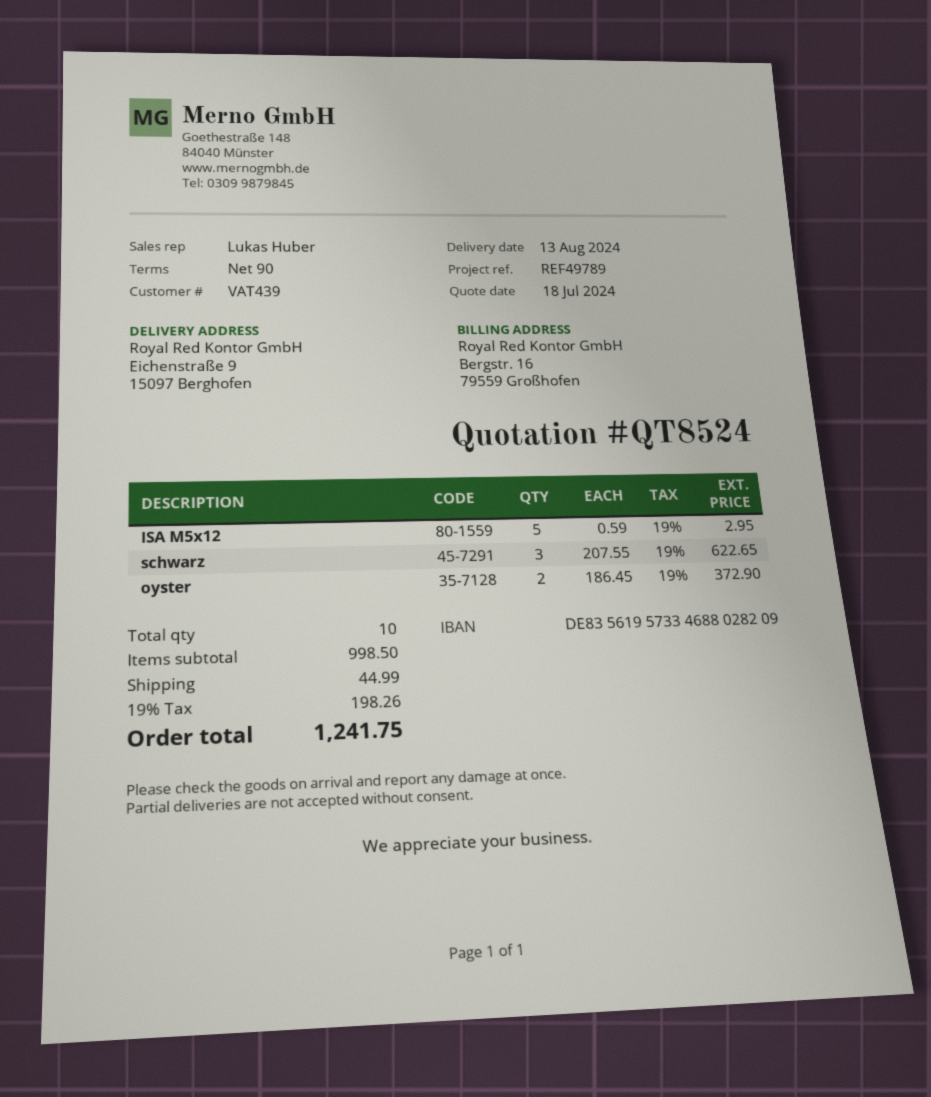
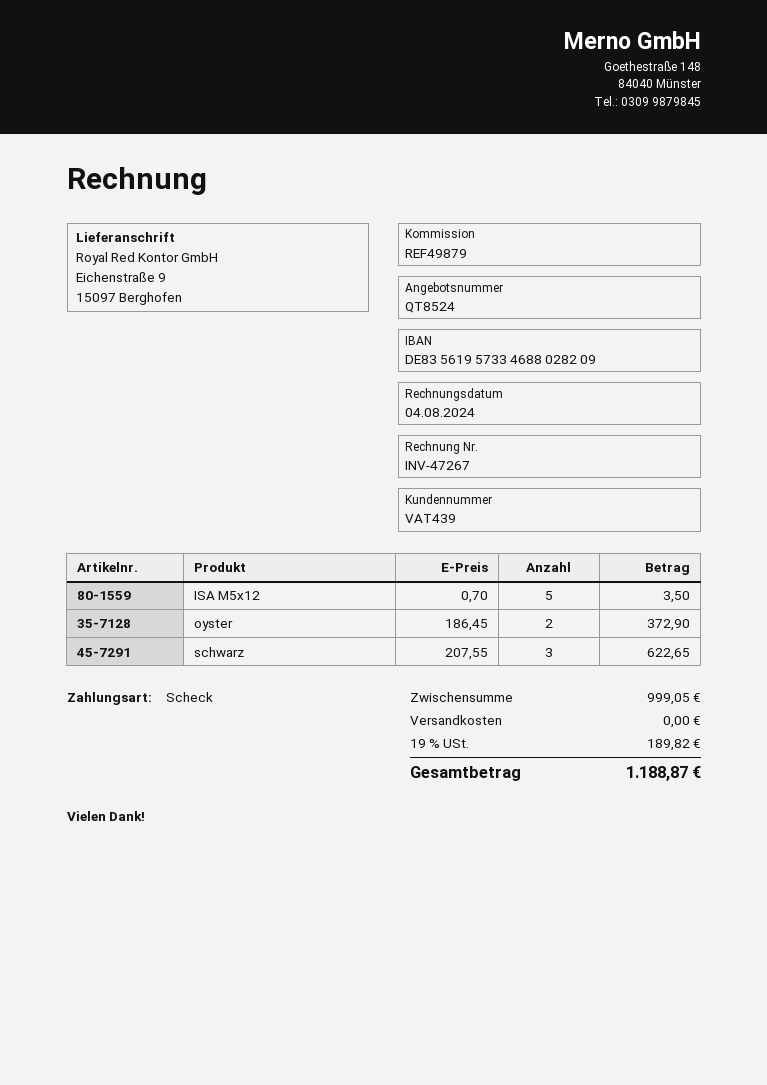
reference: REF49789 -> REF49879
ISA M5x12: 5 x 0.59 = 2.95 -> 5 x 0.70 = 3.50
subtotal: 998.50 -> 999.05
shipping: 44.99 -> 0.00
tax: 19% = 198.26 -> 19% = 189.82
total: 1241.75 -> 1188.87

